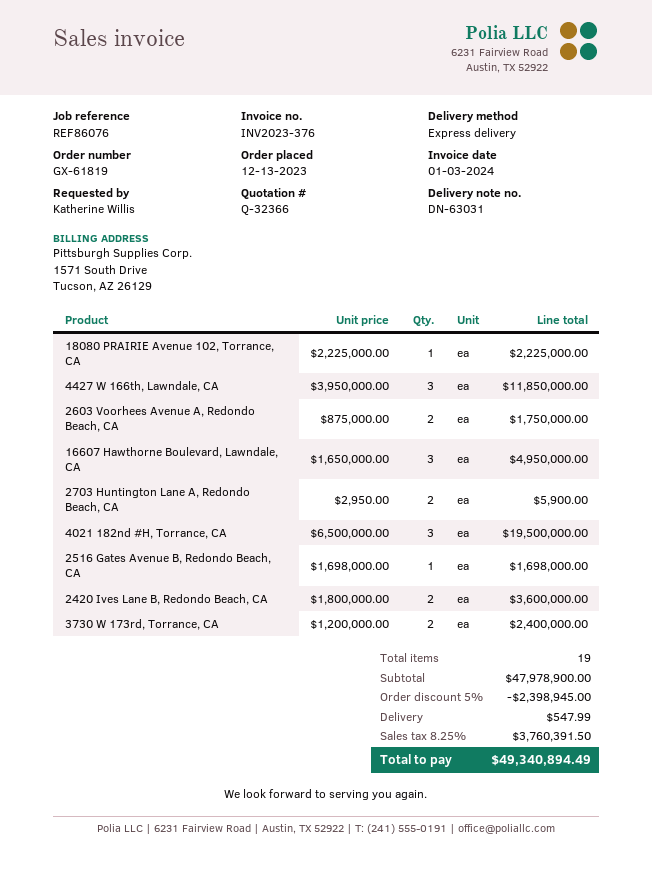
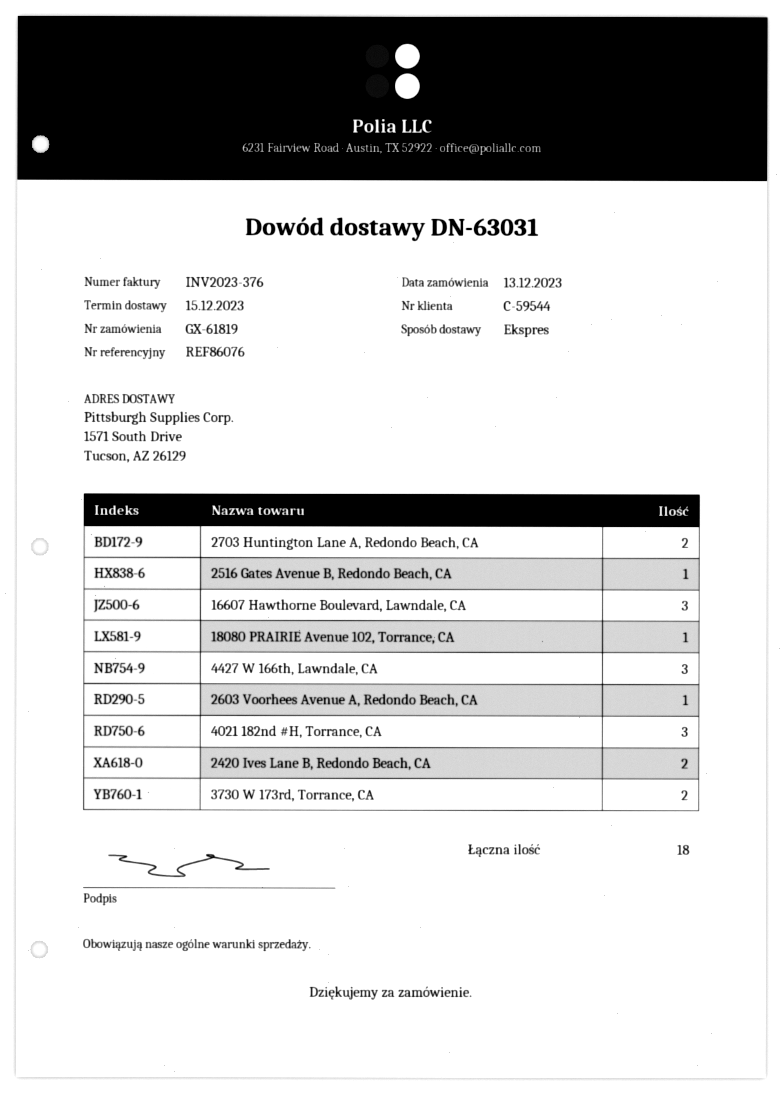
2603 Voorhees Avenue A, Redondo Beach, CA: 2 -> 1
total quantity: 19 -> 18

